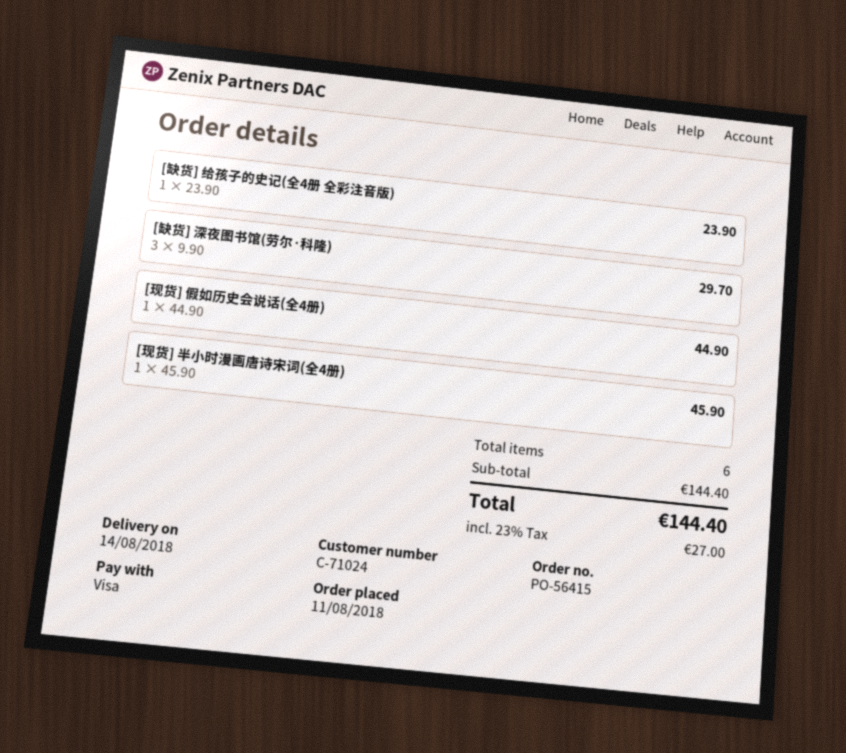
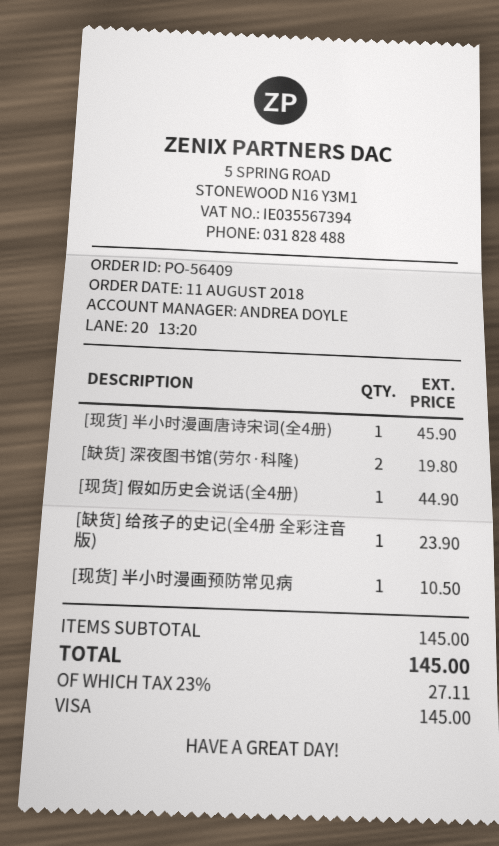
order number: PO-56415 -> PO-56409
[缺货] 深夜图书馆(劳尔·科隆): 3 for 29.70 -> 2 for 19.80
[现货] 半小时漫画预防常见病: none -> 1 for 10.50
subtotal: 144.40 -> 145.00
tax: 23% = 27.00 -> 23% = 27.11
total: 144.40 -> 145.00

